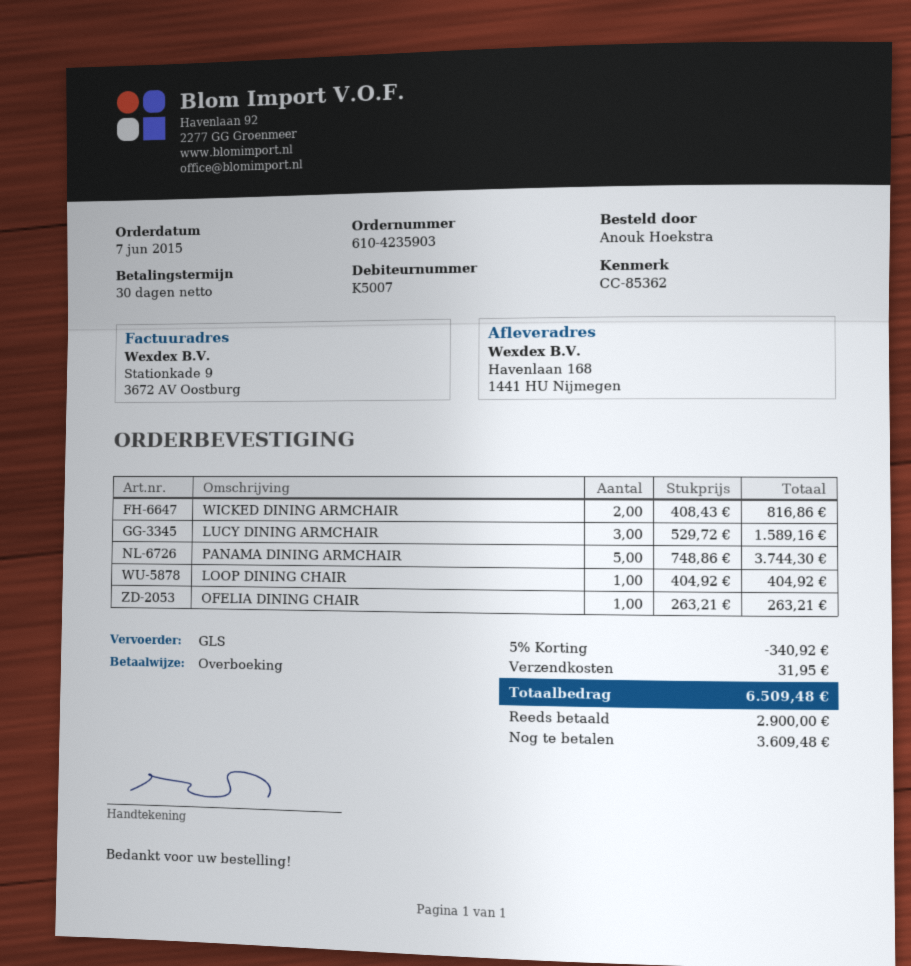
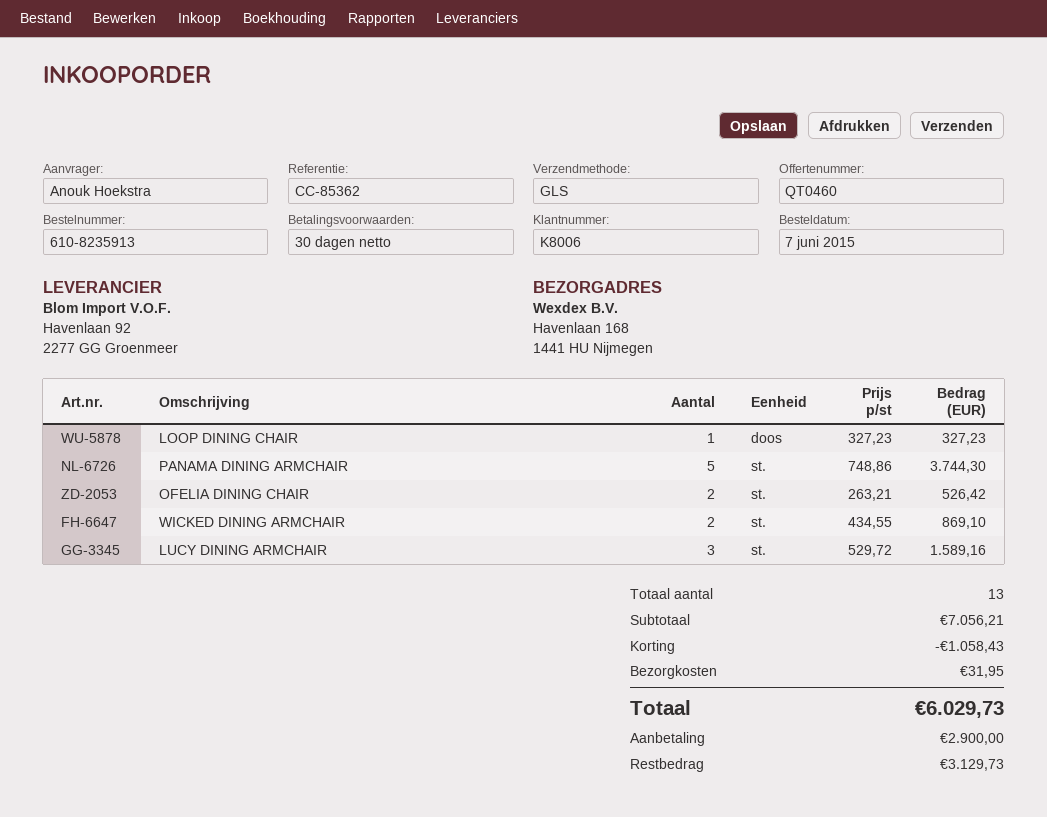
order number: 610-4235903 -> 610-8235913
customer number: K5007 -> K8006
WICKED DINING ARMCHAIR: 2 x 408.43 = 816.86 -> 2 x 434.55 = 869.10
LOOP DINING CHAIR: 1 x 404.92 = 404.92 -> 1 x 327.23 = 327.23
OFELIA DINING CHAIR: 1 x 263.21 = 263.21 -> 2 x 263.21 = 526.42
discount: 340.92 -> 1058.43
total: 6509.48 -> 6029.73
balance: 3609.48 -> 3129.73

